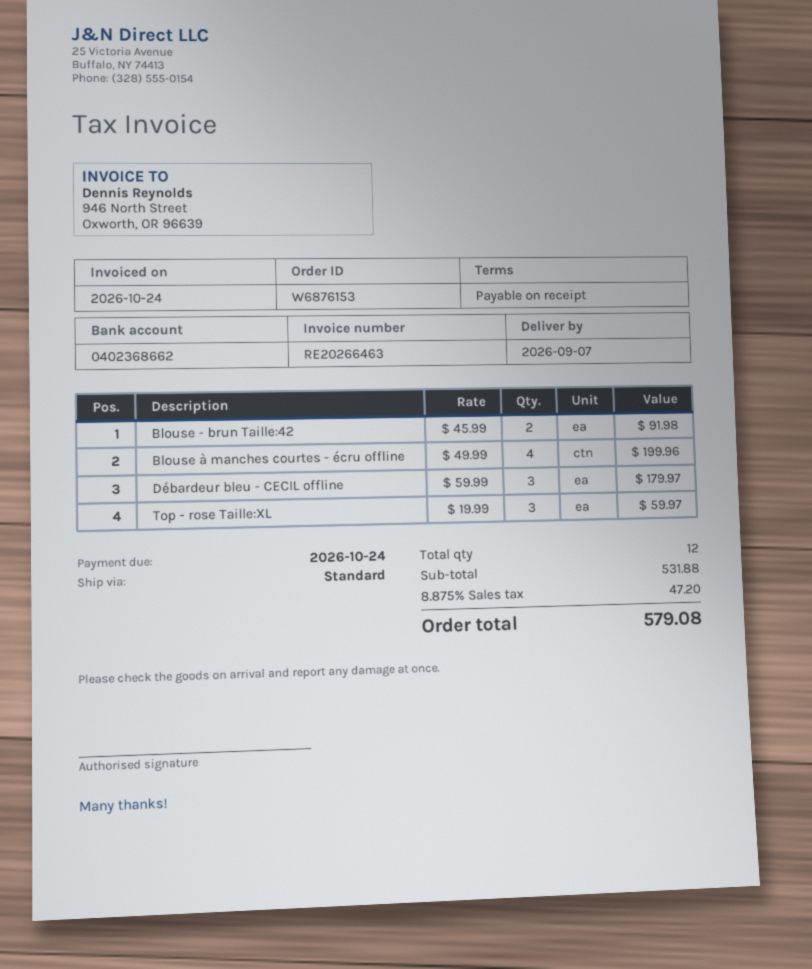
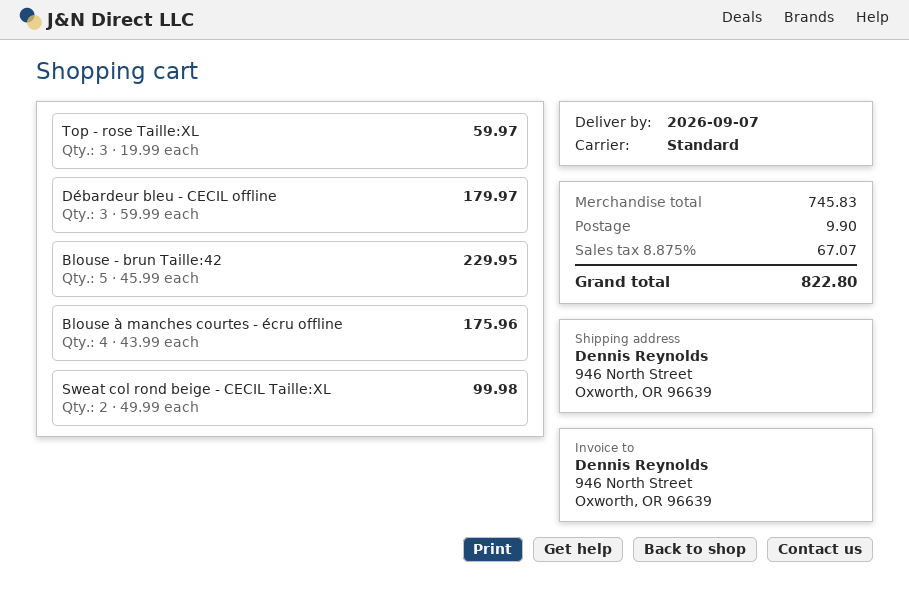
Blouse - brun Taille:42: 2 x 45.99 = 91.98 -> 5 x 45.99 = 229.95
Blouse à manches courtes - écru offline: 4 x 49.99 = 199.96 -> 4 x 43.99 = 175.96
Sweat col rond beige - CECIL Taille:XL: none -> 2 x 49.99 = 99.98
subtotal: 531.88 -> 745.83
shipping: none -> 9.90
tax: 8.875% = 47.20 -> 8.875% = 67.07
total: 579.08 -> 822.80

